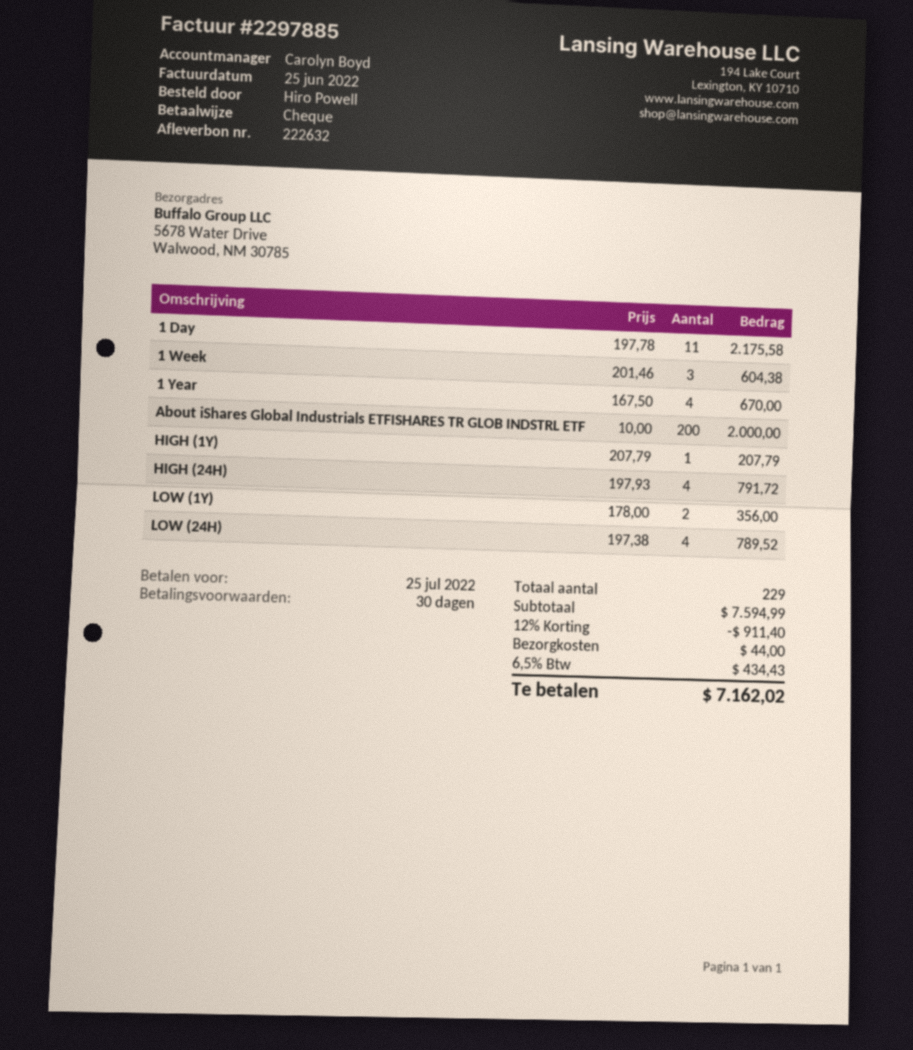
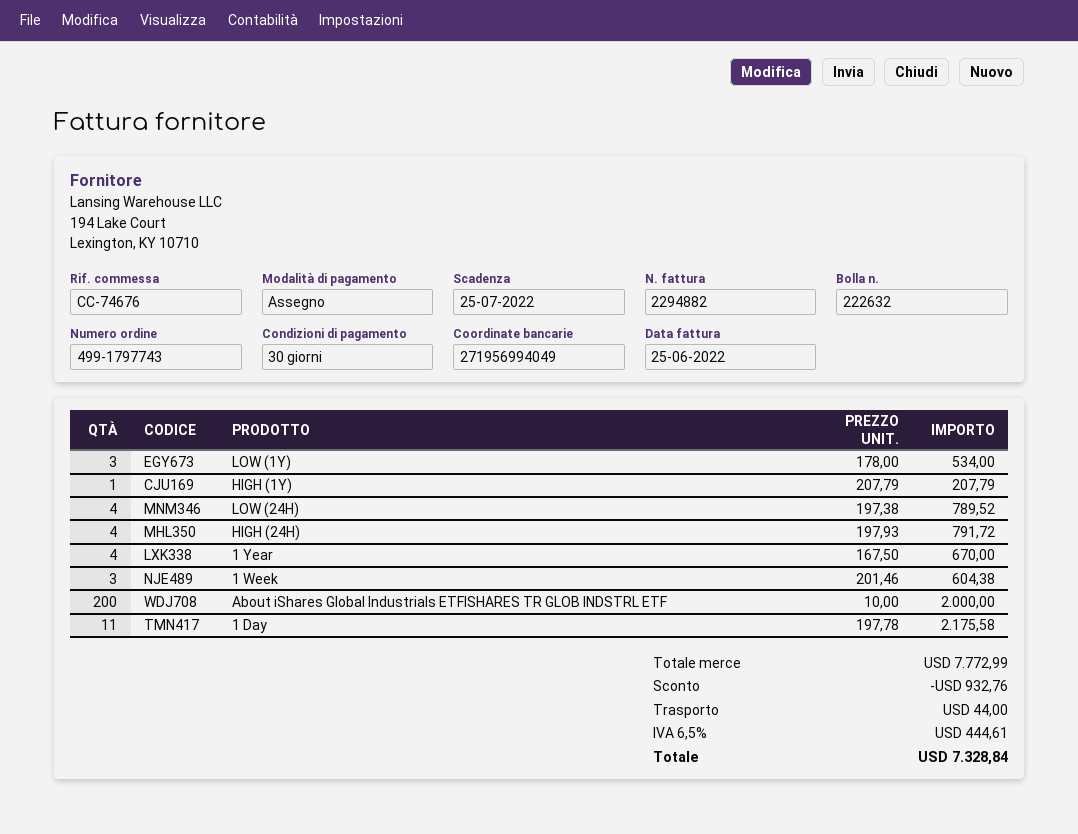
invoice number: 2297885 -> 2294882
LOW (1Y): 2 x 178.00 = 356.00 -> 3 x 178.00 = 534.00
subtotal: 7594.99 -> 7772.99
discount: 911.40 -> 932.76
tax: 6.5% = 434.43 -> 6.5% = 444.61
total: 7162.02 -> 7328.84

